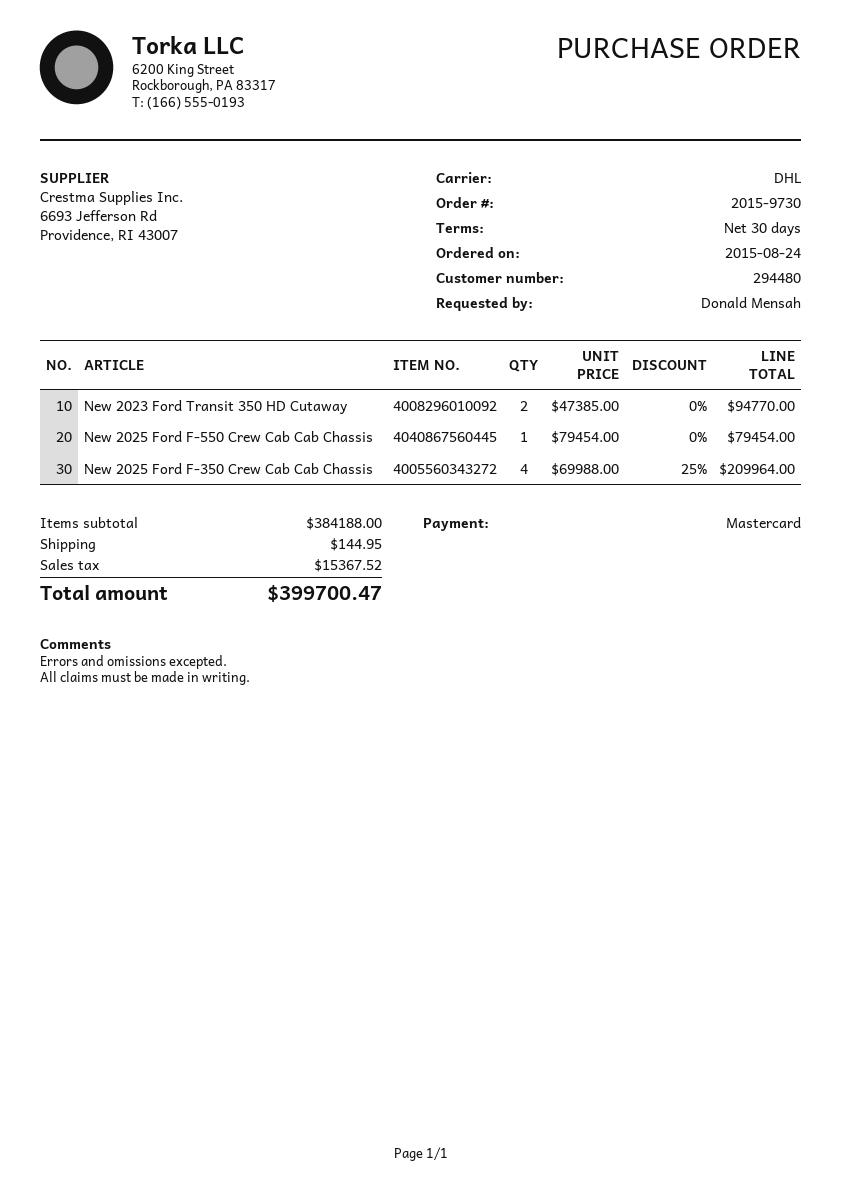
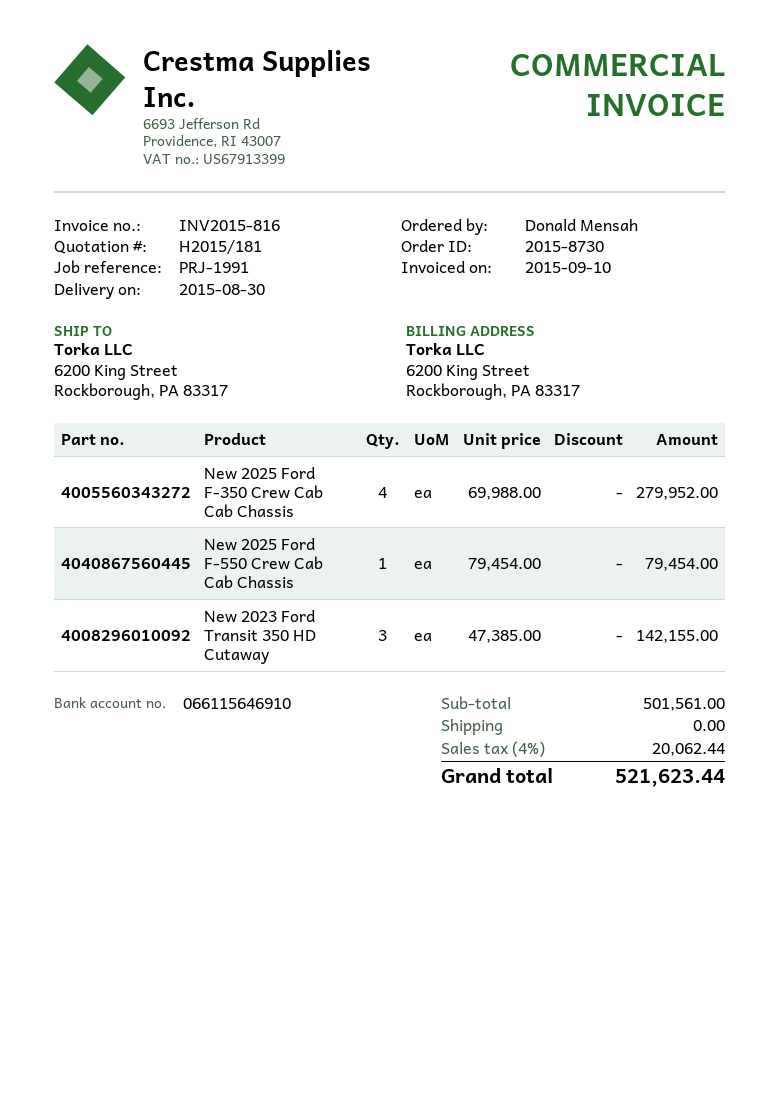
order number: 2015-9730 -> 2015-8730
New 2023 Ford Transit 350 HD Cutaway: 2 x 47385.00 = 94770.00 -> 3 x 47385.00 = 142155.00
New 2025 Ford F-350 Crew Cab Cab Chassis: 4 x 69988.00 - 25% = 209964.00 -> 4 x 69988.00 = 279952.00
subtotal: 384188.00 -> 501561.00
shipping: 144.95 -> 0.00
tax: 15367.52 -> 20062.44
total: 399700.47 -> 521623.44

